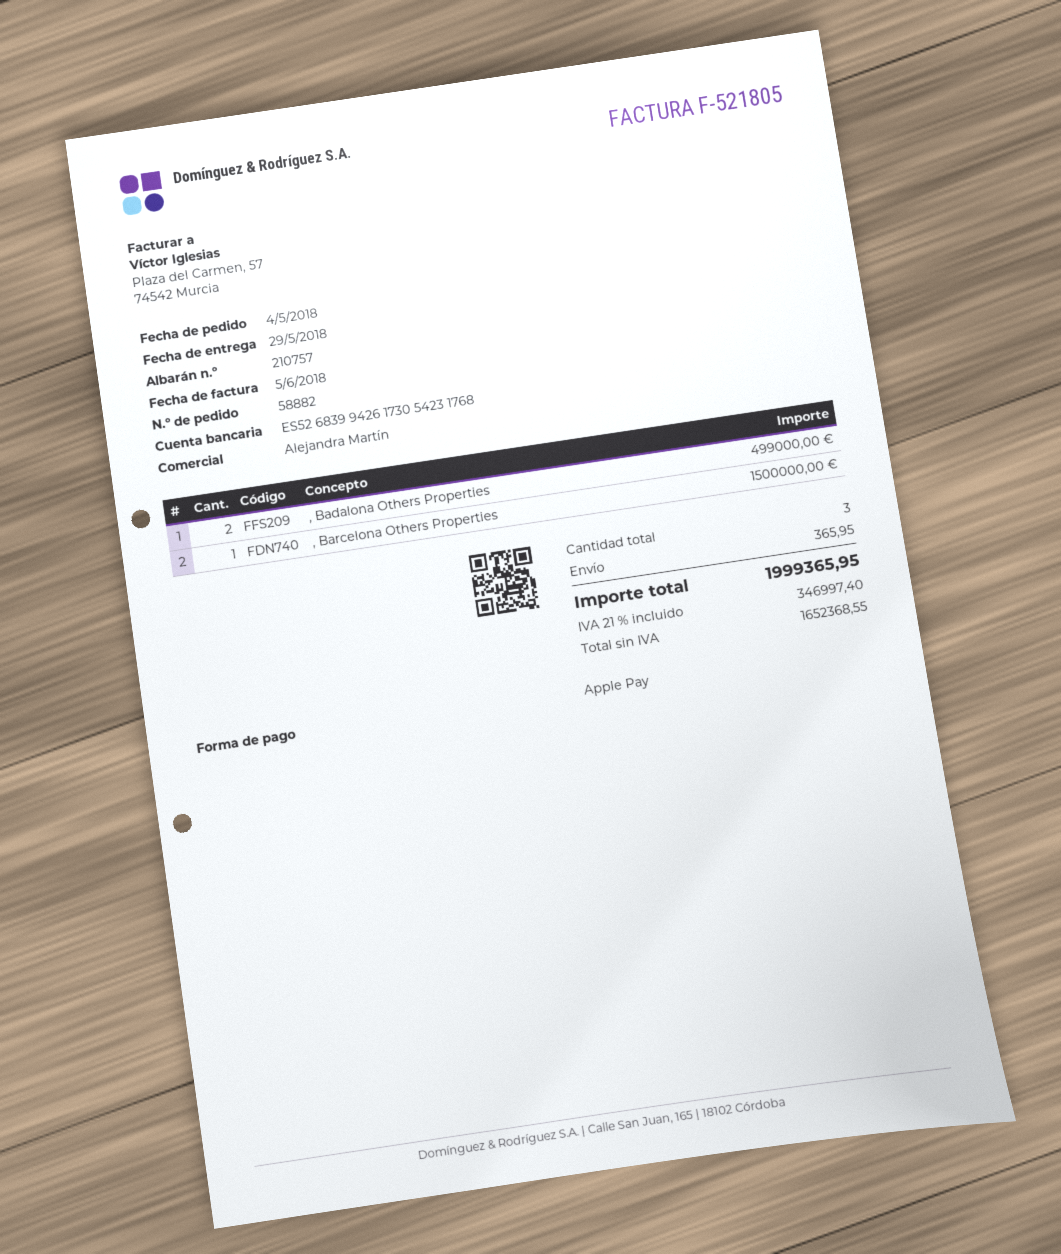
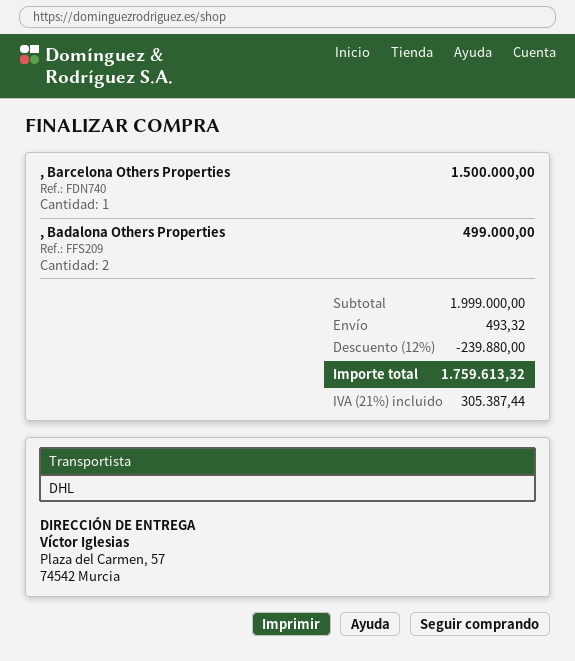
discount: none -> 12% = 239880.00
shipping: 365.95 -> 493.32
tax: 21% = 346997.40 -> 21% = 305387.44
total: 1999365.95 -> 1759613.32

